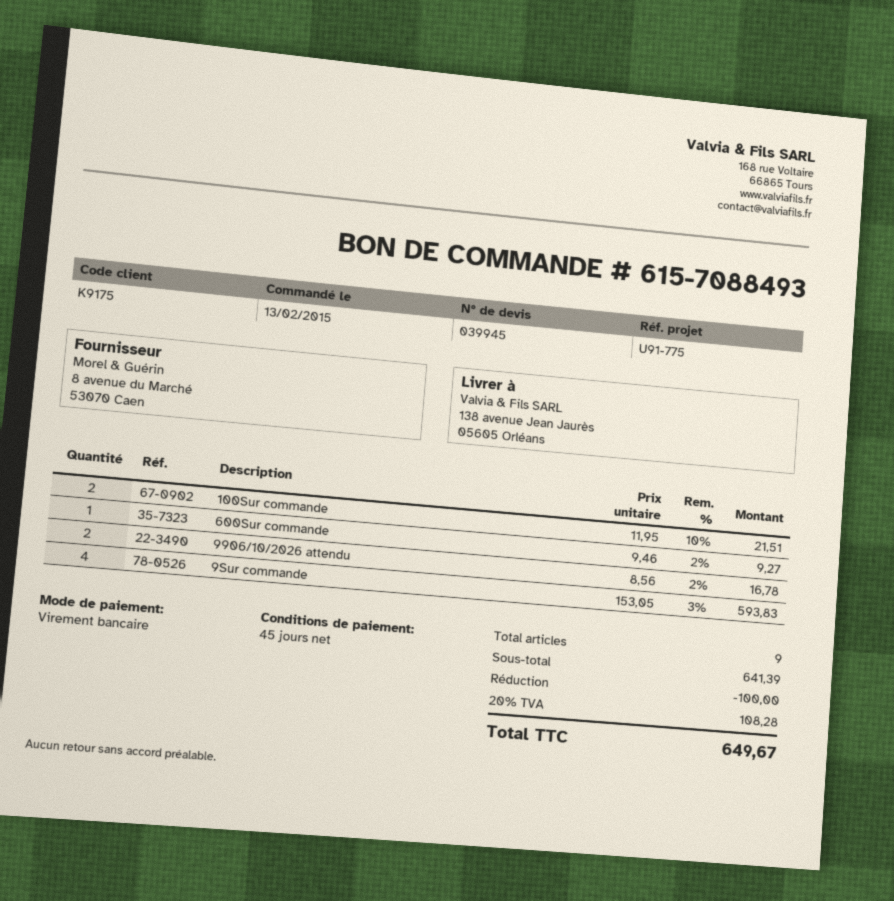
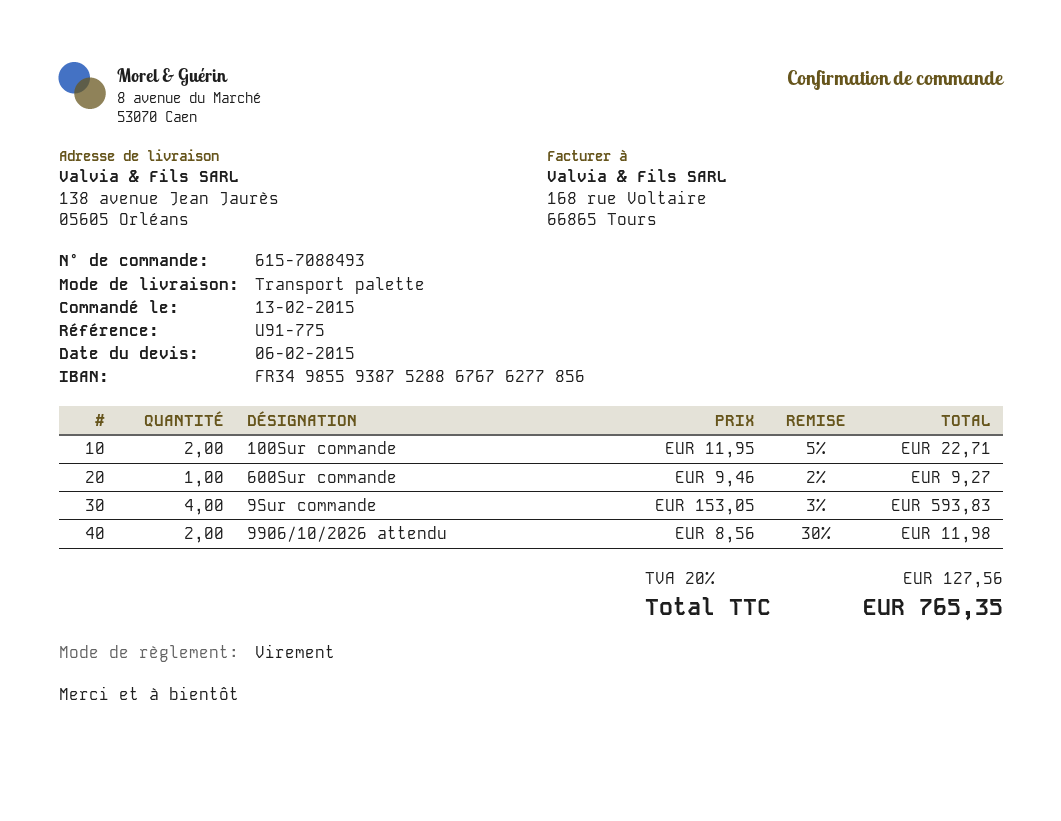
100Sur commande: 2 x 11.95 - 10% = 21.51 -> 2 x 11.95 - 5% = 22.71
9906/10/2026 attendu: 2 x 8.56 - 2% = 16.78 -> 2 x 8.56 - 30% = 11.98
discount: 100.00 -> none
tax: 20% = 108.28 -> 20% = 127.56
total: 649.67 -> 765.35

